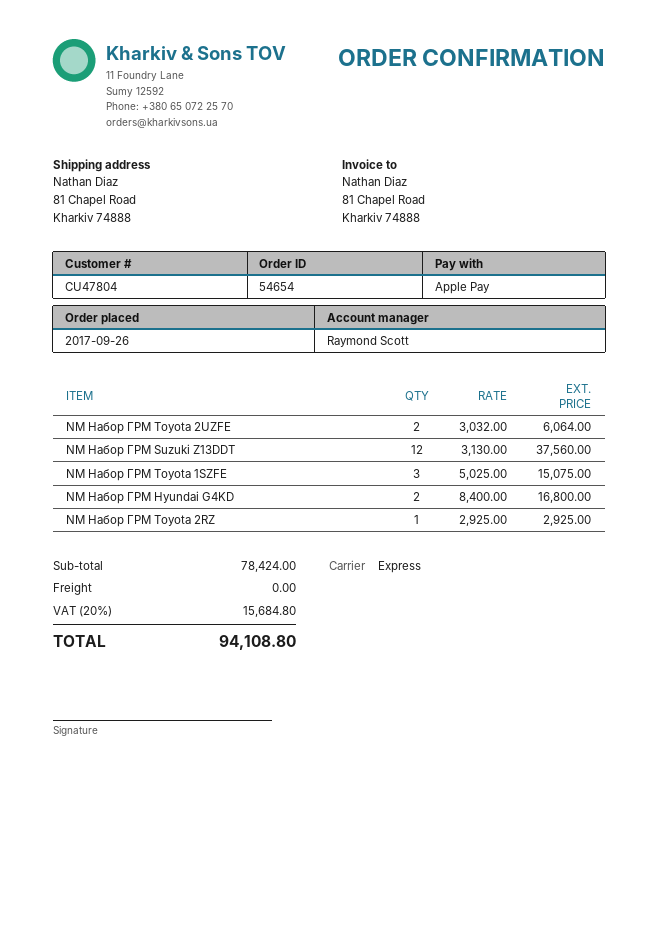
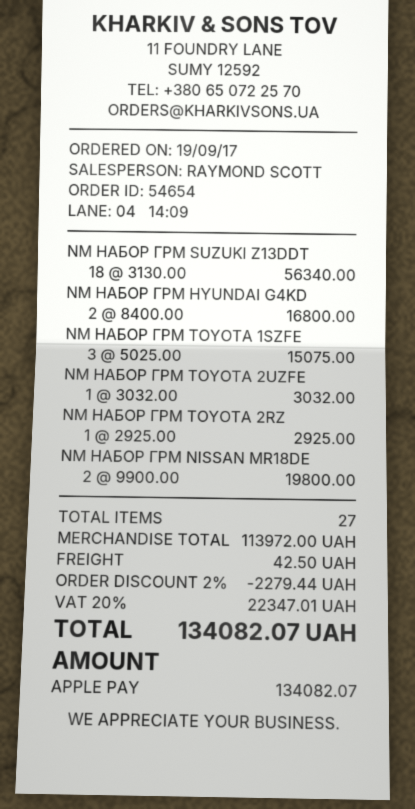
order date: 2017-09-26 -> 2017-09-19
NM Набор ГРМ Toyota 2UZFE: 2 x 3032.00 = 6064.00 -> 1 x 3032.00 = 3032.00
NM Набор ГРМ Suzuki Z13DDT: 12 x 3130.00 = 37560.00 -> 18 x 3130.00 = 56340.00
NM НАБОР ГРМ NISSAN MR18DE: none -> 2 x 9900.00 = 19800.00
subtotal: 78424.00 -> 113972.00
discount: none -> 2% = 2279.44
shipping: 0.00 -> 42.50
tax: 20% = 15684.80 -> 20% = 22347.01
total: 94108.80 -> 134082.07

